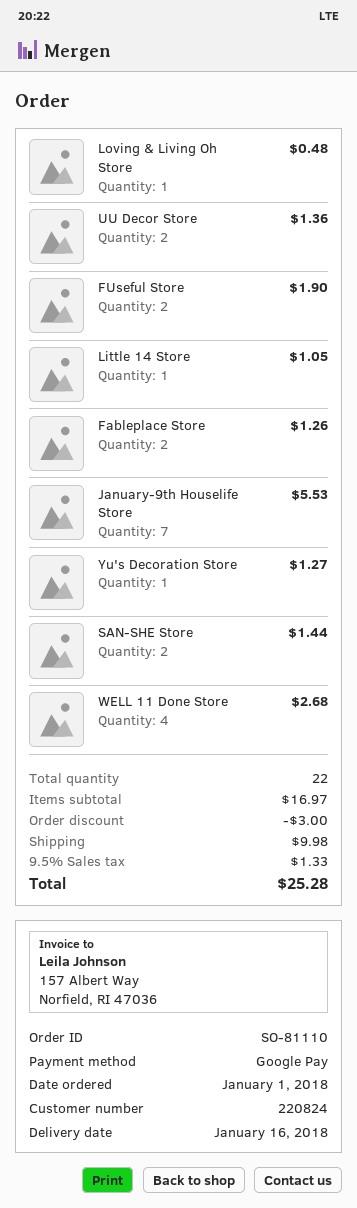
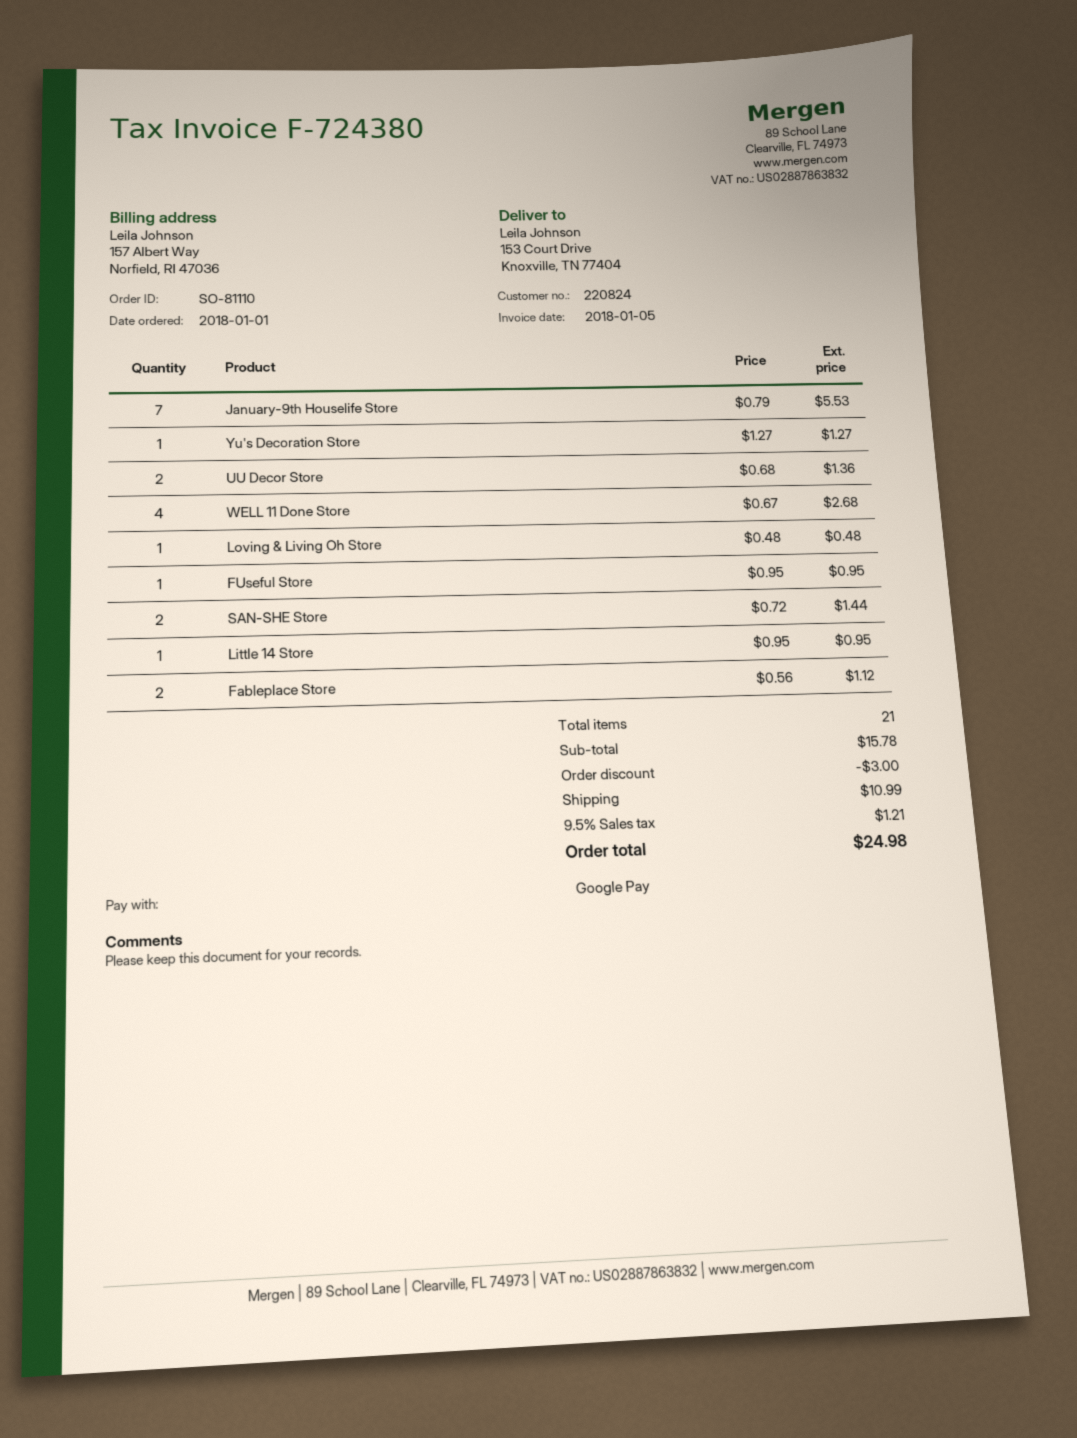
FUseful Store: 2 for 1.90 -> 1 for 0.95
Little 14 Store: 1 for 1.05 -> 1 for 0.95
Fableplace Store: 2 for 1.26 -> 2 for 1.12
total quantity: 22 -> 21
subtotal: 16.97 -> 15.78
shipping: 9.98 -> 10.99
tax: 9.5% = 1.33 -> 9.5% = 1.21
total: 25.28 -> 24.98

